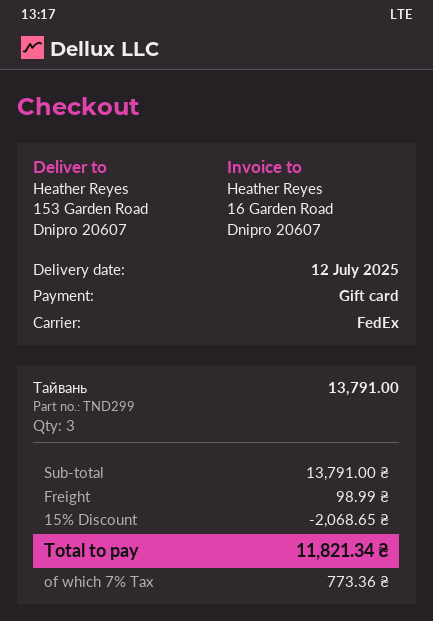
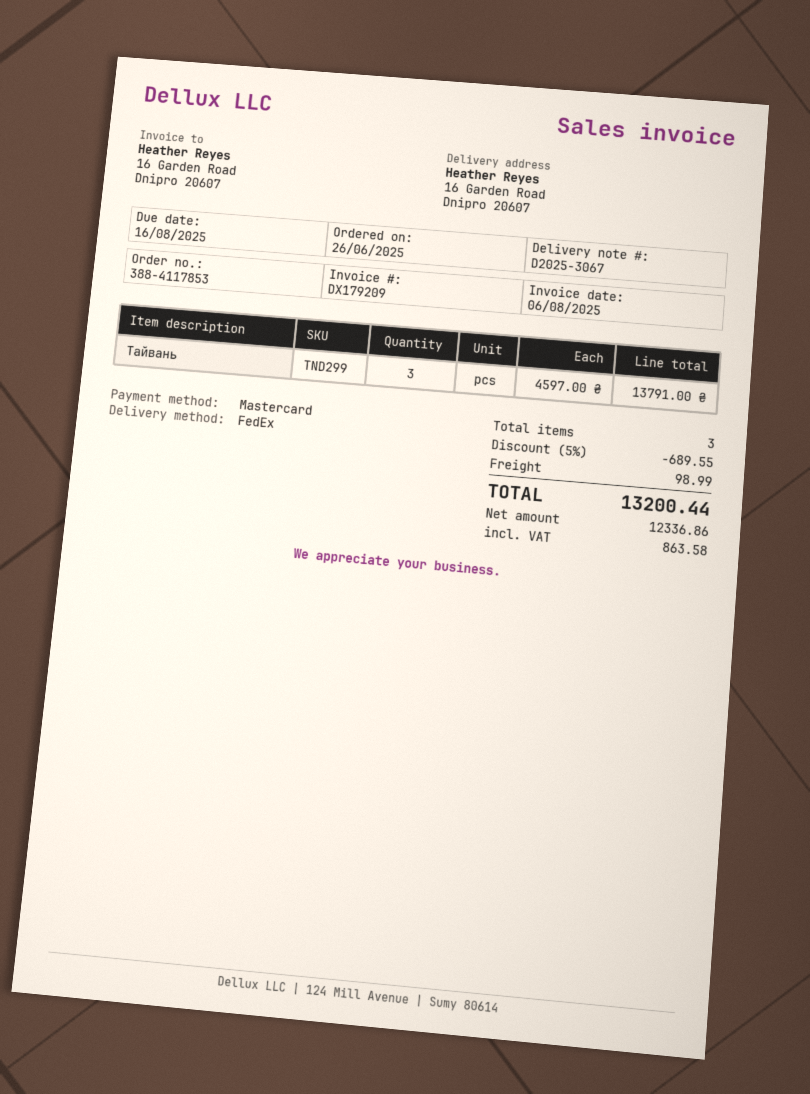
payment method: gift card -> Mastercard
ship to: 153 Garden Road, Dnipro 20607 -> 16 Garden Road, Dnipro 20607
discount: 15% = 2068.65 -> 5% = 689.55
tax: 773.36 -> 863.58
total: 11821.34 -> 13200.44

